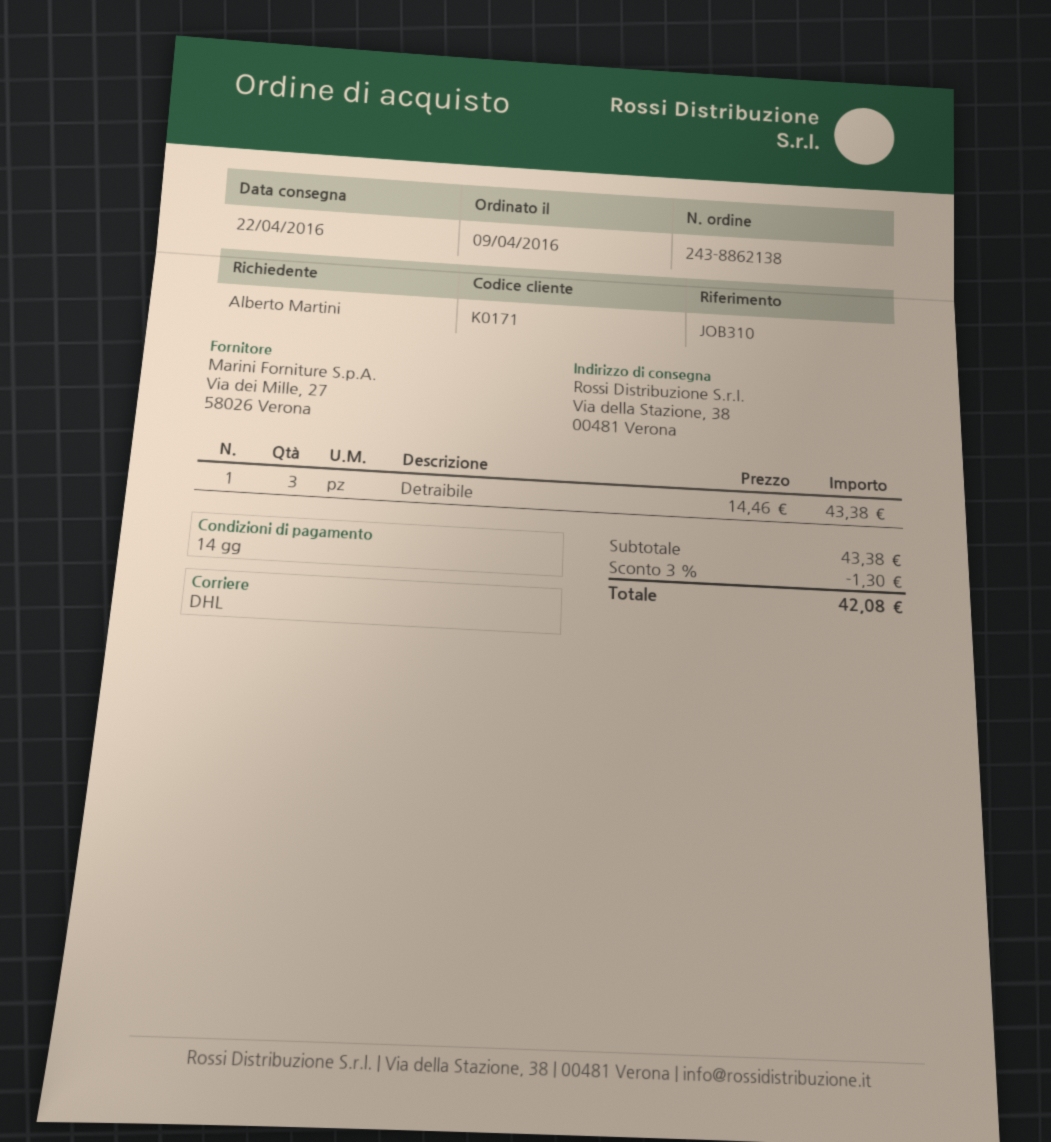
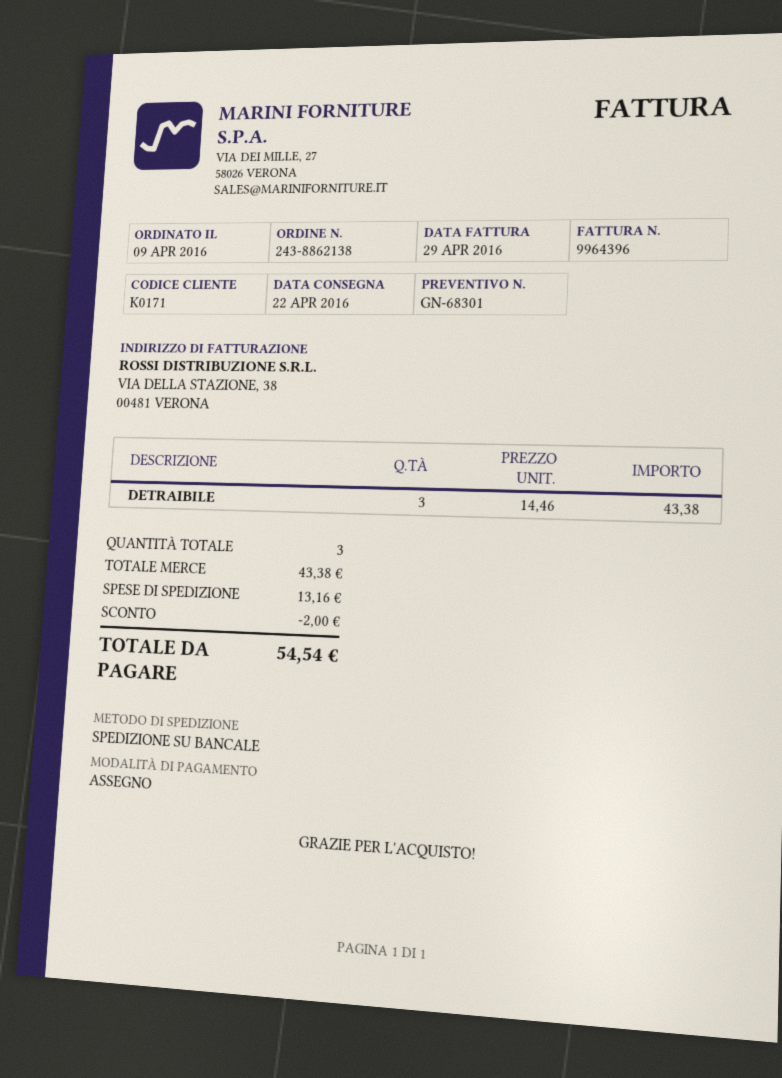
shipping method: DHL -> pallet freight
discount: 1.30 -> 2.00
shipping: none -> 13.16
total: 42.08 -> 54.54

